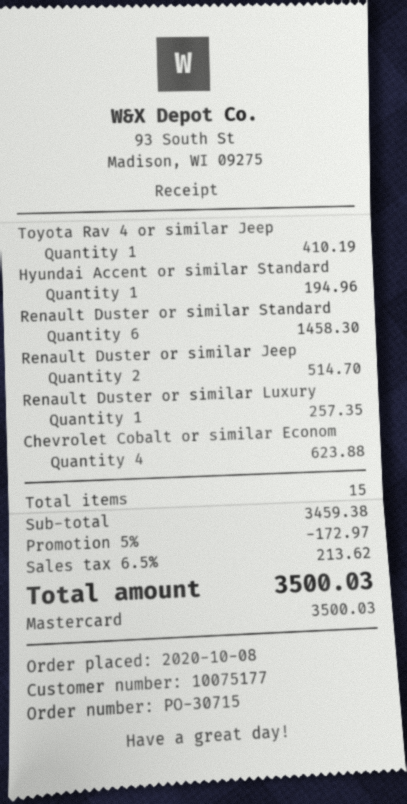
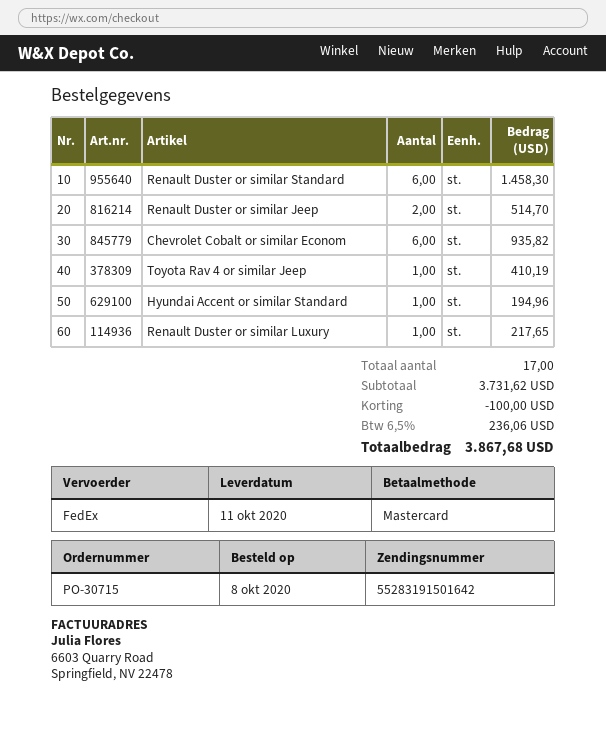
Renault Duster or similar Luxury: 1 for 257.35 -> 1 for 217.65
Chevrolet Cobalt or similar Econom: 4 for 623.88 -> 6 for 935.82
total quantity: 15 -> 17
subtotal: 3459.38 -> 3731.62
discount: 172.97 -> 100.00
tax: 6.5% = 213.62 -> 6.5% = 236.06
total: 3500.03 -> 3867.68

